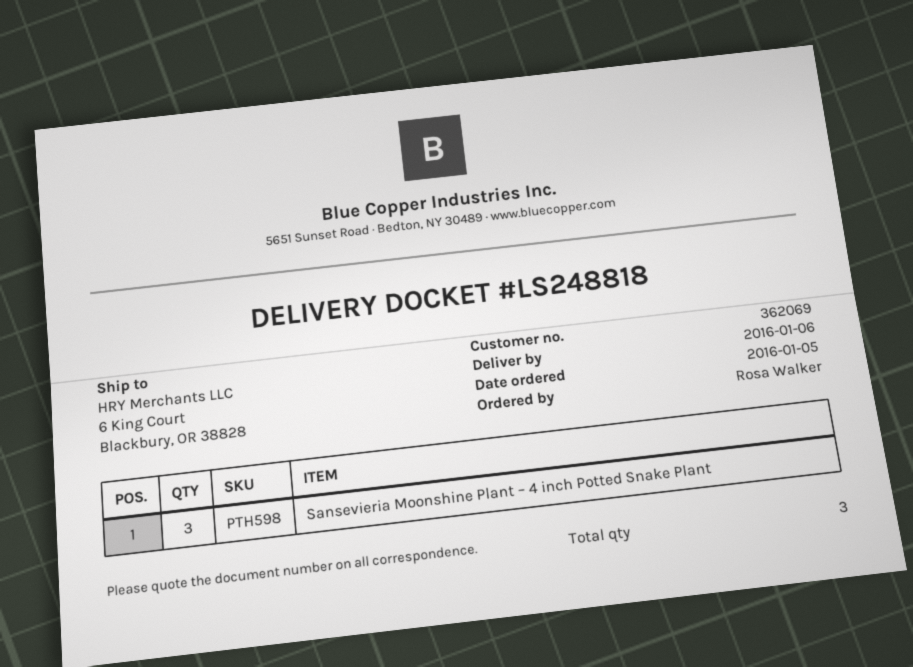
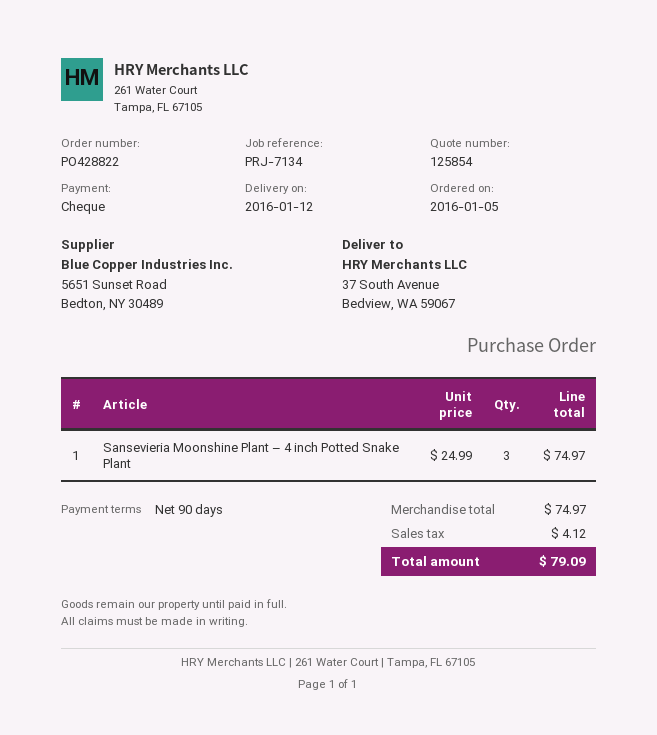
delivery date: 2016-01-06 -> 2016-01-12
ship to: 6 King Court, Blackbury, OR 38828 -> 37 South Avenue, Bedview, WA 59067

